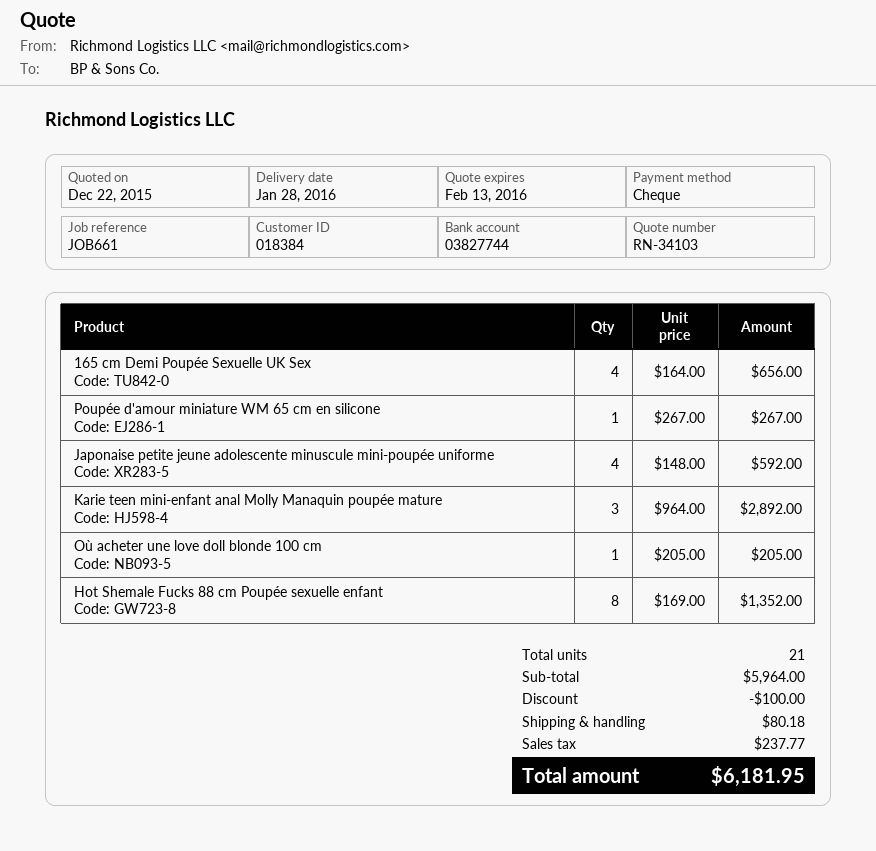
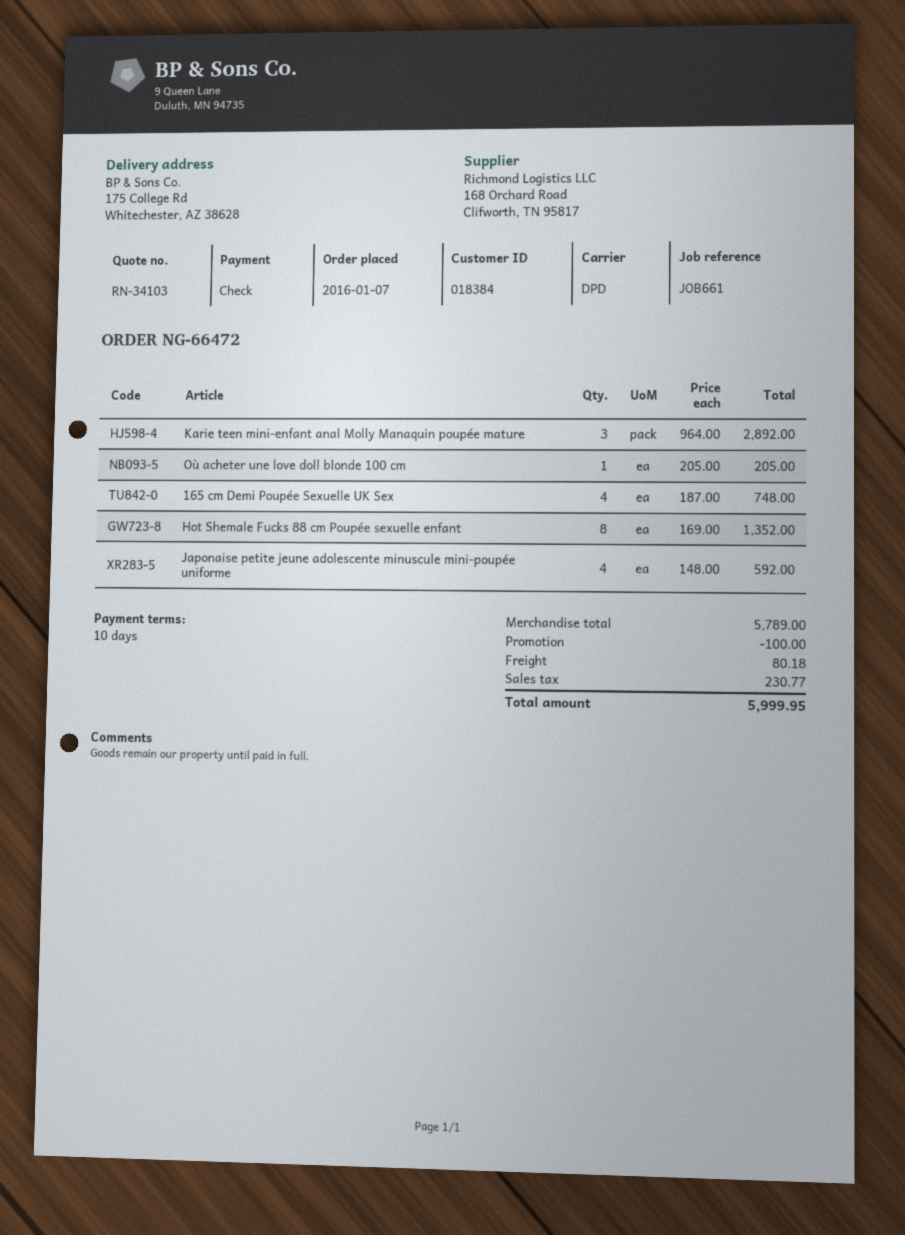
165 cm Demi Poupée Sexuelle UK Sex: 4 x 164.00 = 656.00 -> 4 x 187.00 = 748.00
Poupée d'amour miniature WM 65 cm en silicone: 1 x 267.00 = 267.00 -> none
subtotal: 5964.00 -> 5789.00
tax: 237.77 -> 230.77
total: 6181.95 -> 5999.95

